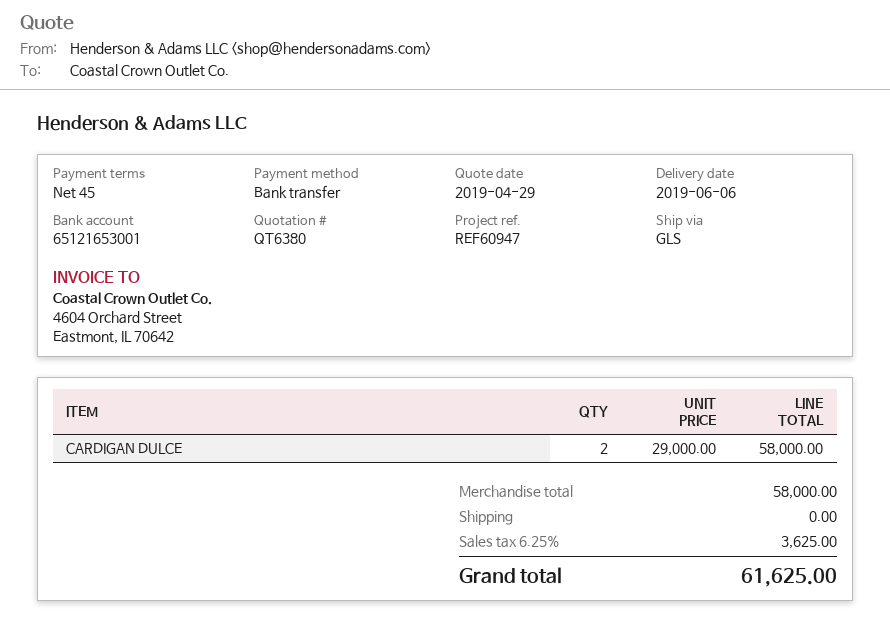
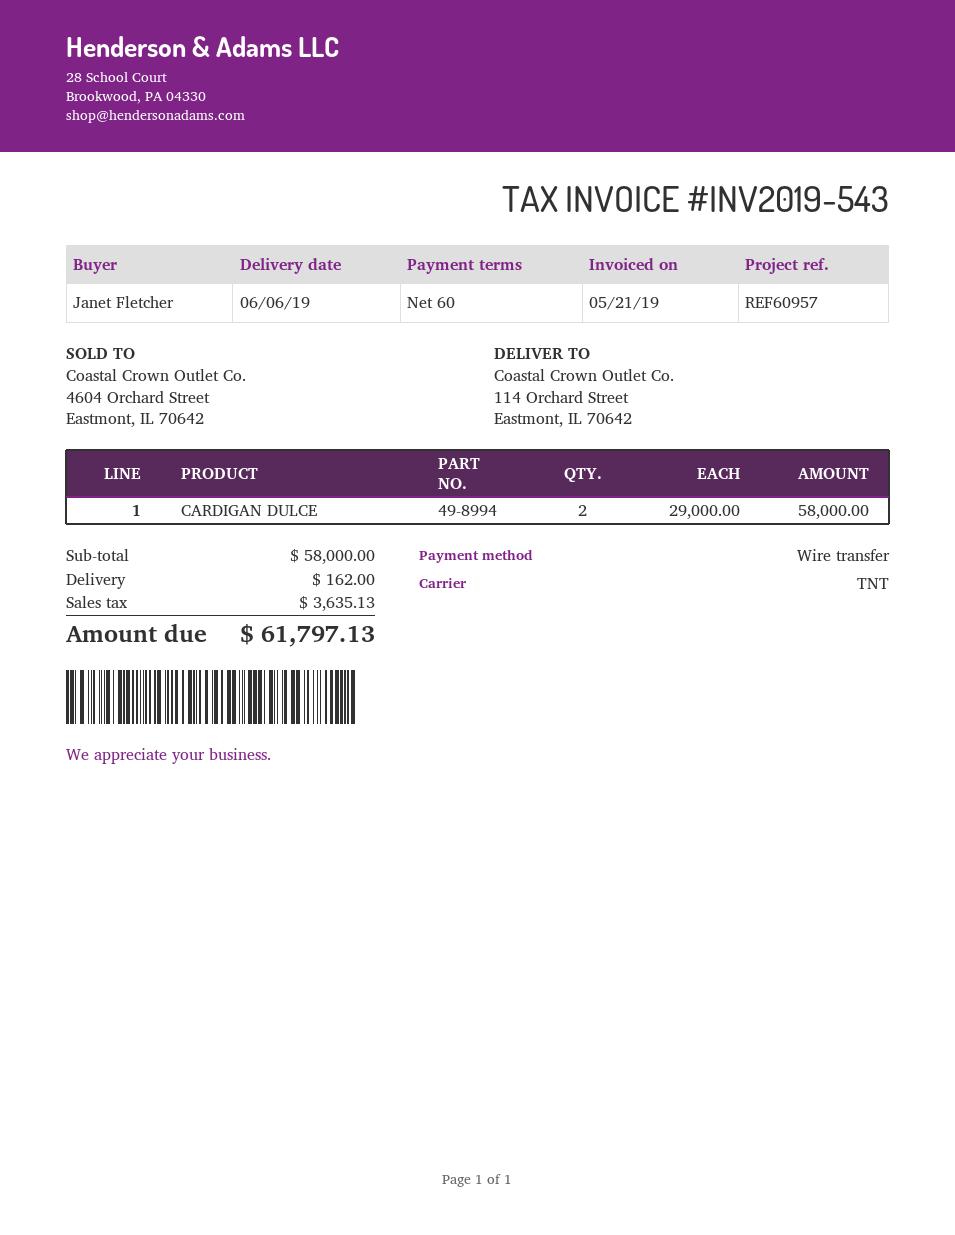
payment terms: 45 days -> 60 days
reference: REF60947 -> REF60957
shipping method: GLS -> TNT
shipping: 0.00 -> 162.00
tax: 3625.00 -> 3635.13
total: 61625.00 -> 61797.13

